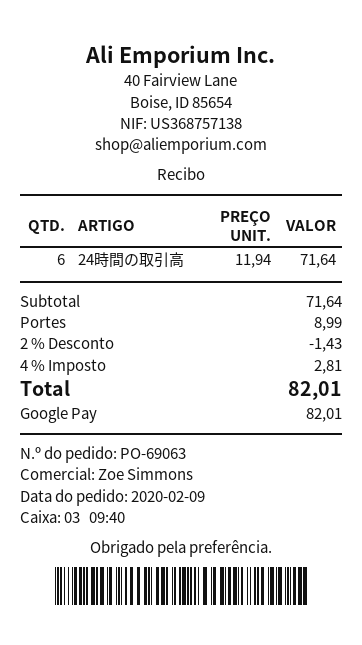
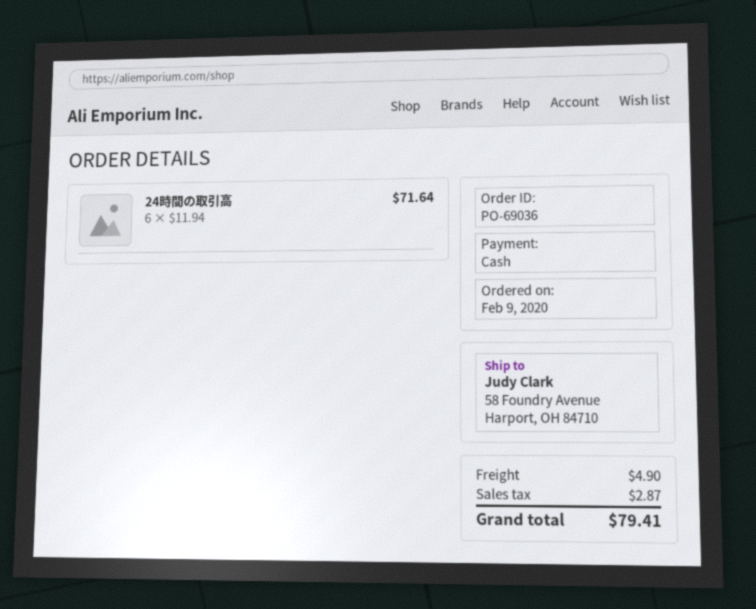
order number: PO-69063 -> PO-69036
payment method: Google Pay -> cash
discount: 2% = 1.43 -> none
shipping: 8.99 -> 4.90
tax: 2.81 -> 2.87
total: 82.01 -> 79.41

